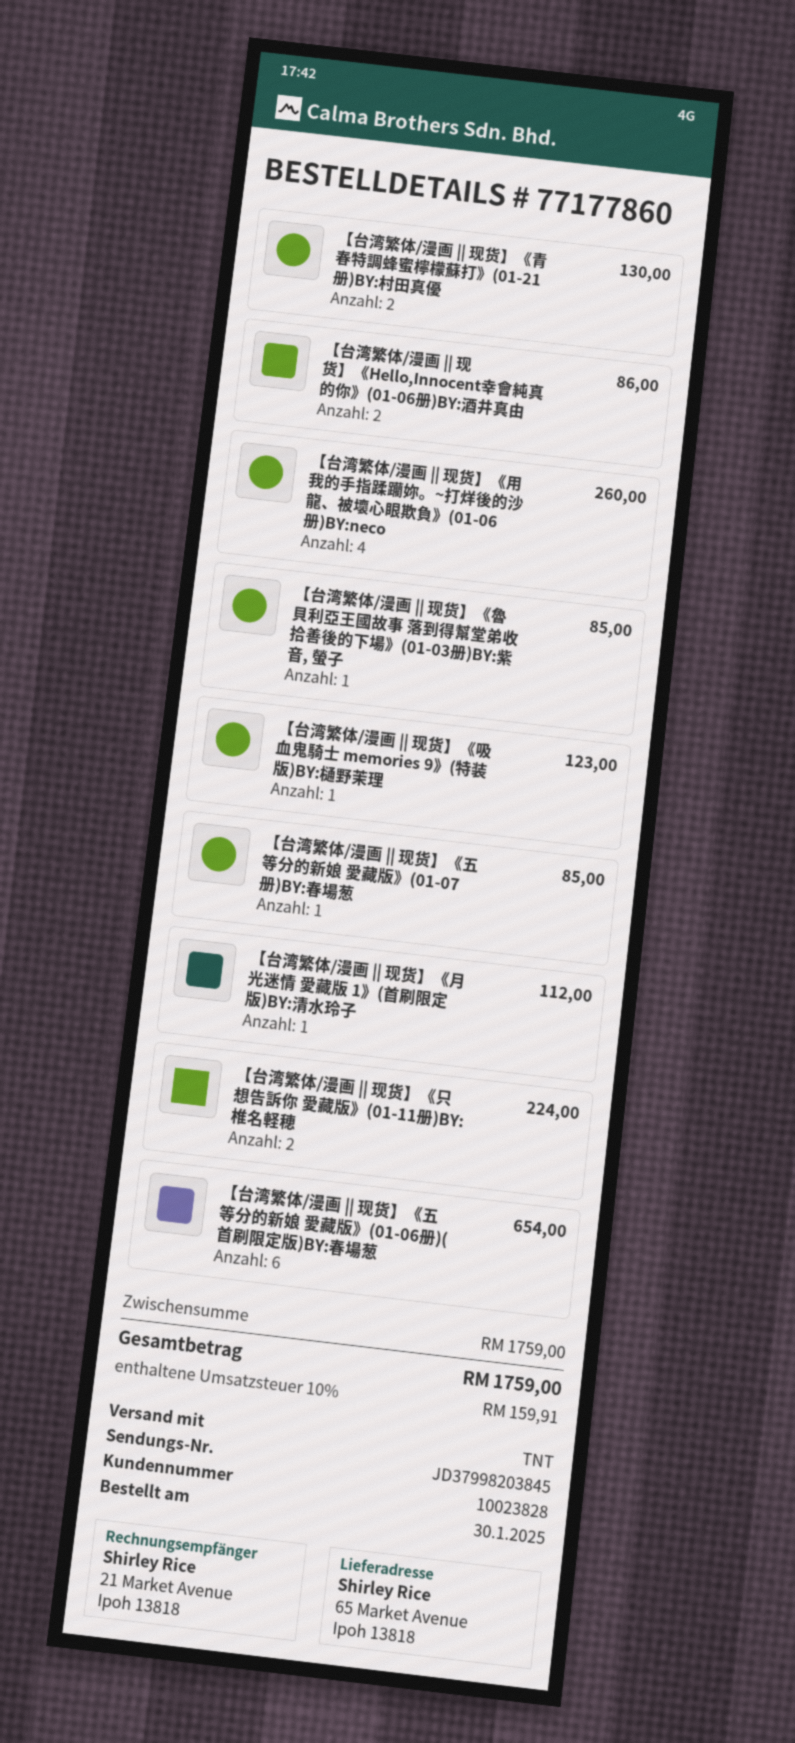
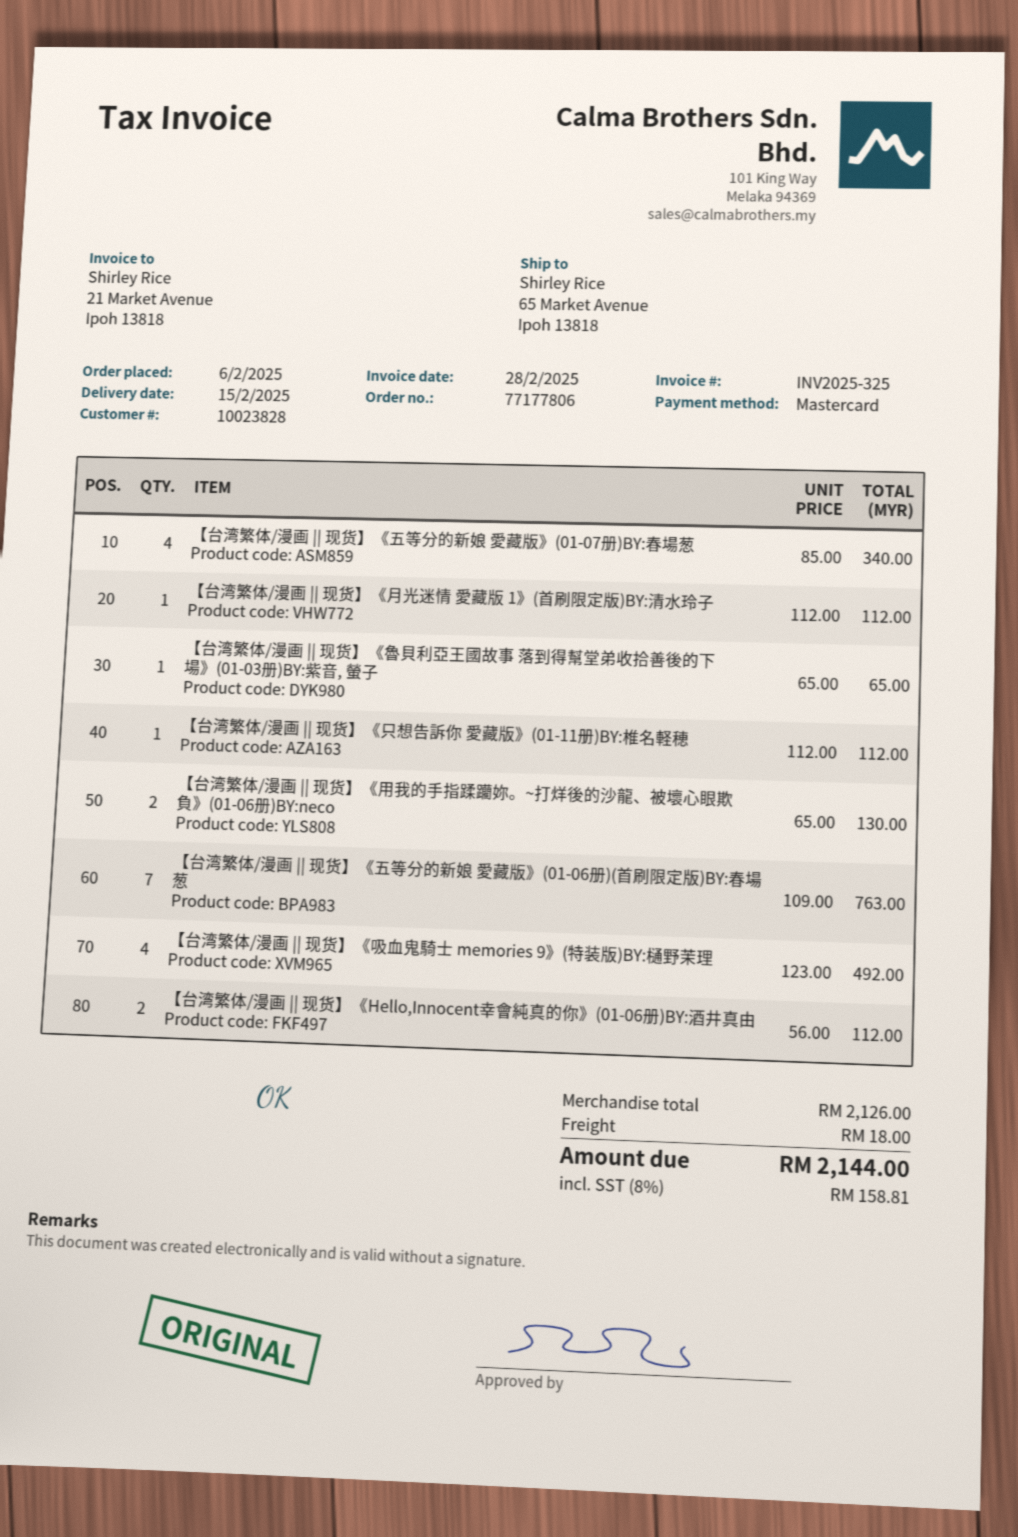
order number: 77177860 -> 77177806
order date: 2025-01-30 -> 2025-02-06
【台湾繁体/漫画 || 现货】《青春特調蜂蜜檸檬蘇打》(01-21册)BY:村田真優: 2 for 130.00 -> none
【台湾繁体/漫画 || 现货】《Hello,Innocent幸會純真的你》(01-06册)BY:酒井真由: 2 for 86.00 -> 2 for 112.00
【台湾繁体/漫画 || 现货】《用我的手指蹂躪妳。~打烊後的沙龍、被壞心眼欺負》(01-06册)BY:neco: 4 for 260.00 -> 2 for 130.00
【台湾繁体/漫画 || 现货】《魯貝利亞王國故事 落到得幫堂弟收拾善後的下場》(01-03册)BY:紫音, 螢子: 1 for 85.00 -> 1 for 65.00
【台湾繁体/漫画 || 现货】《吸血鬼騎士 memories 9》(特装版)BY:樋野茉理: 1 for 123.00 -> 4 for 492.00
【台湾繁体/漫画 || 现货】《五等分的新娘 愛藏版》(01-07册)BY:春場葱: 1 for 85.00 -> 4 for 340.00
【台湾繁体/漫画 || 现货】《只想告訴你 愛藏版》(01-11册)BY:椎名軽穂: 2 for 224.00 -> 1 for 112.00
【台湾繁体/漫画 || 现货】《五等分的新娘 愛藏版》(01-06册)(首刷限定版)BY:春場葱: 6 for 654.00 -> 7 for 763.00
subtotal: 1759.00 -> 2126.00
shipping: none -> 18.00
tax: 10% = 159.91 -> 8% = 158.81
total: 1759.00 -> 2144.00

